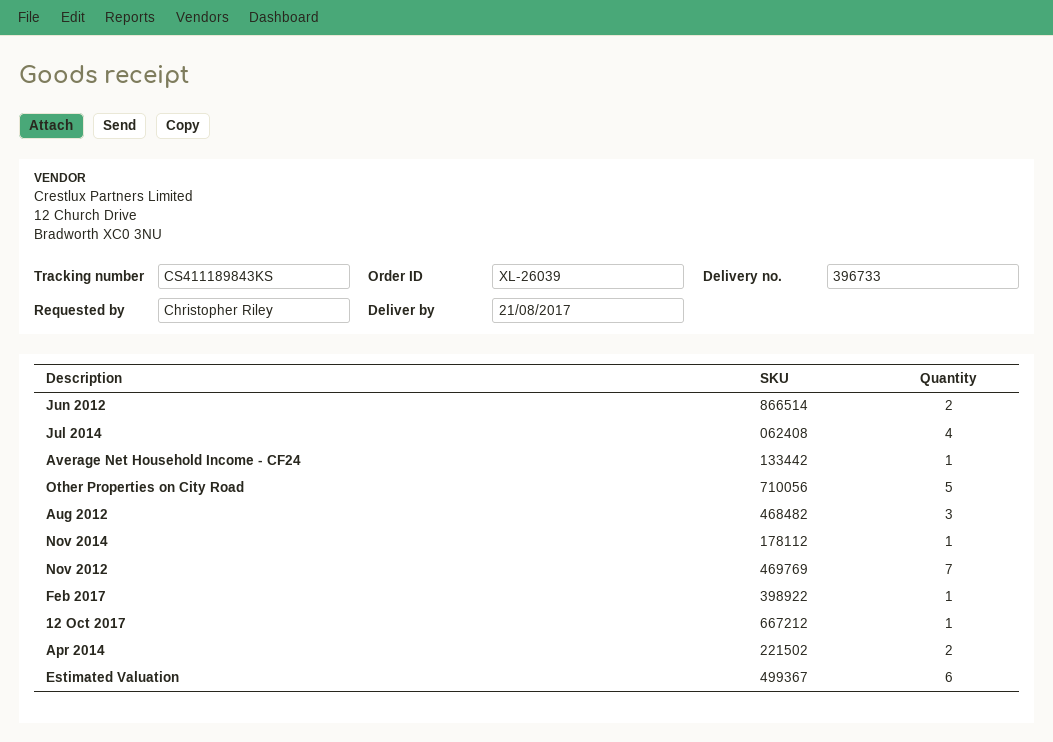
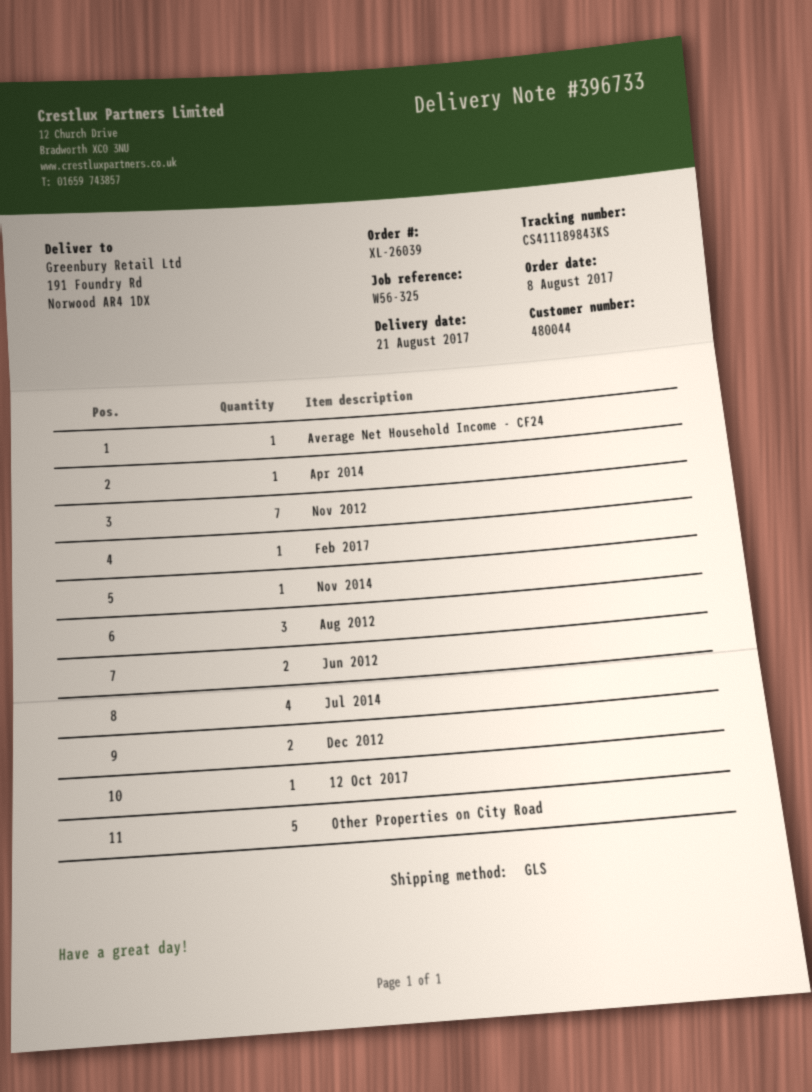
Apr 2014: 2 -> 1
Estimated Valuation: 6 -> none
Dec 2012: none -> 2

